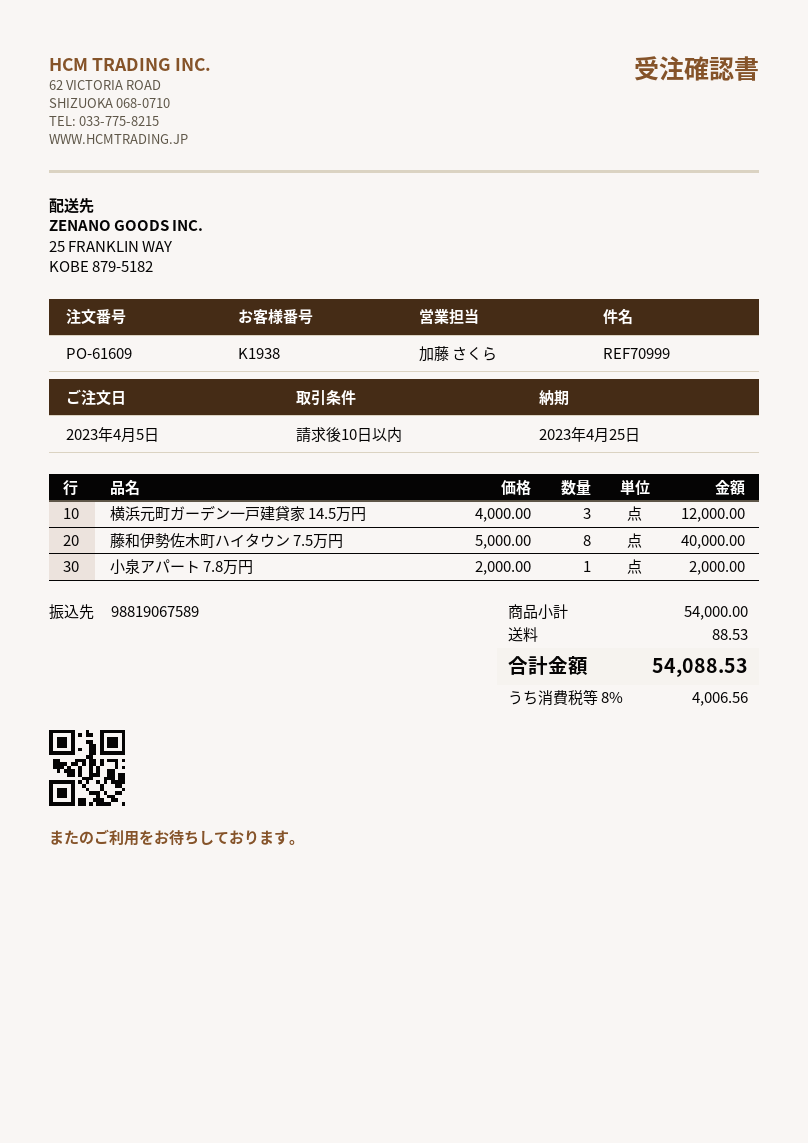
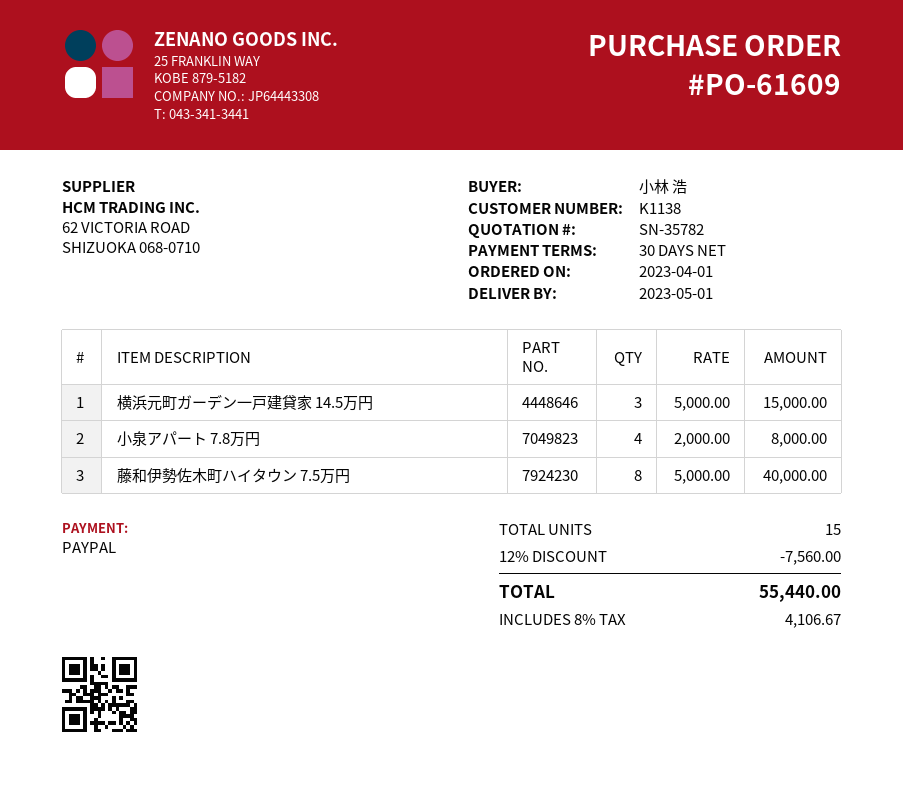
order date: 2023-04-05 -> 2023-04-01
delivery date: 2023-04-25 -> 2023-05-01
payment terms: 10 days -> 30 days
customer number: K1938 -> K1138
横浜元町ガーデン一戸建貸家 14.5万円: 3 x 4000.00 = 12000.00 -> 3 x 5000.00 = 15000.00
小泉アパート 7.8万円: 1 x 2000.00 = 2000.00 -> 4 x 2000.00 = 8000.00
discount: none -> 12% = 7560.00
shipping: 88.53 -> none
tax: 8% = 4006.56 -> 8% = 4106.67
total: 54088.53 -> 55440.00

